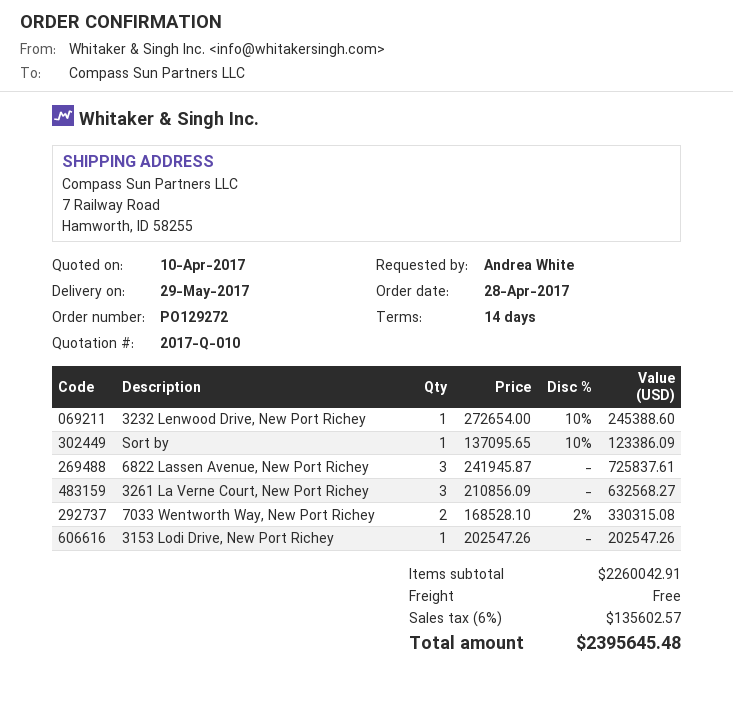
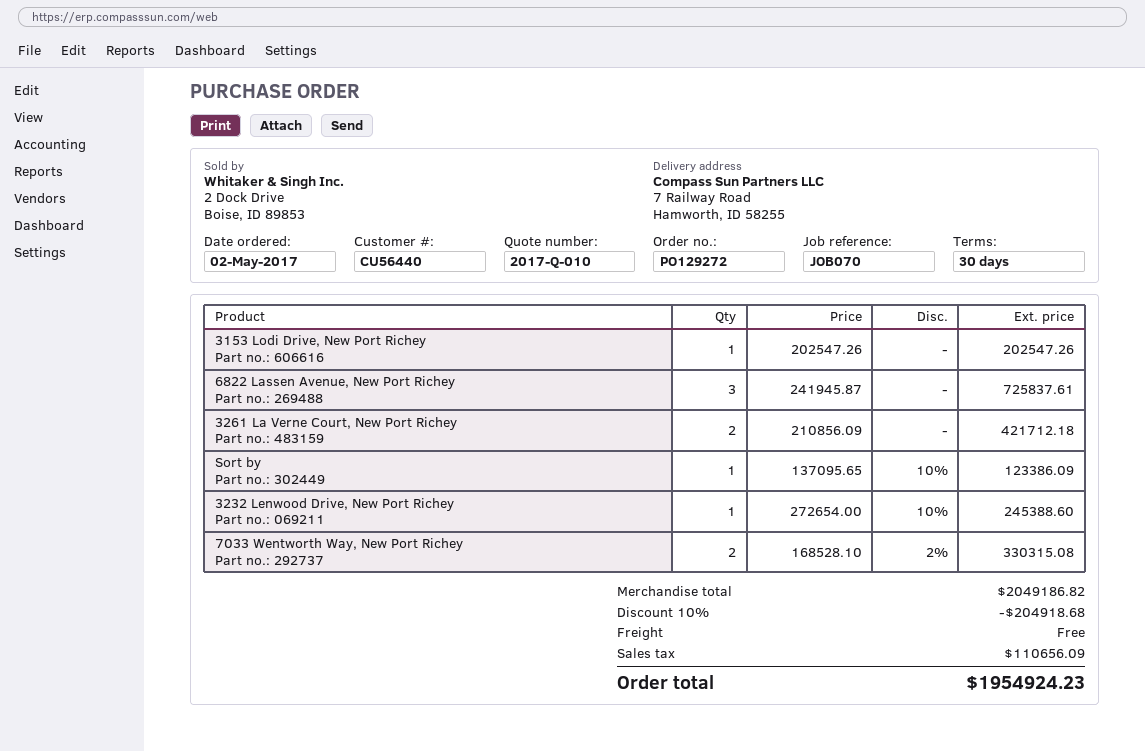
order date: 2017-04-28 -> 2017-05-02
payment terms: 14 days -> 30 days
3261 La Verne Court, New Port Richey: 3 x 210856.09 = 632568.27 -> 2 x 210856.09 = 421712.18
subtotal: 2260042.91 -> 2049186.82
discount: none -> 10% = 204918.68
tax: 135602.57 -> 110656.09
total: 2395645.48 -> 1954924.23

